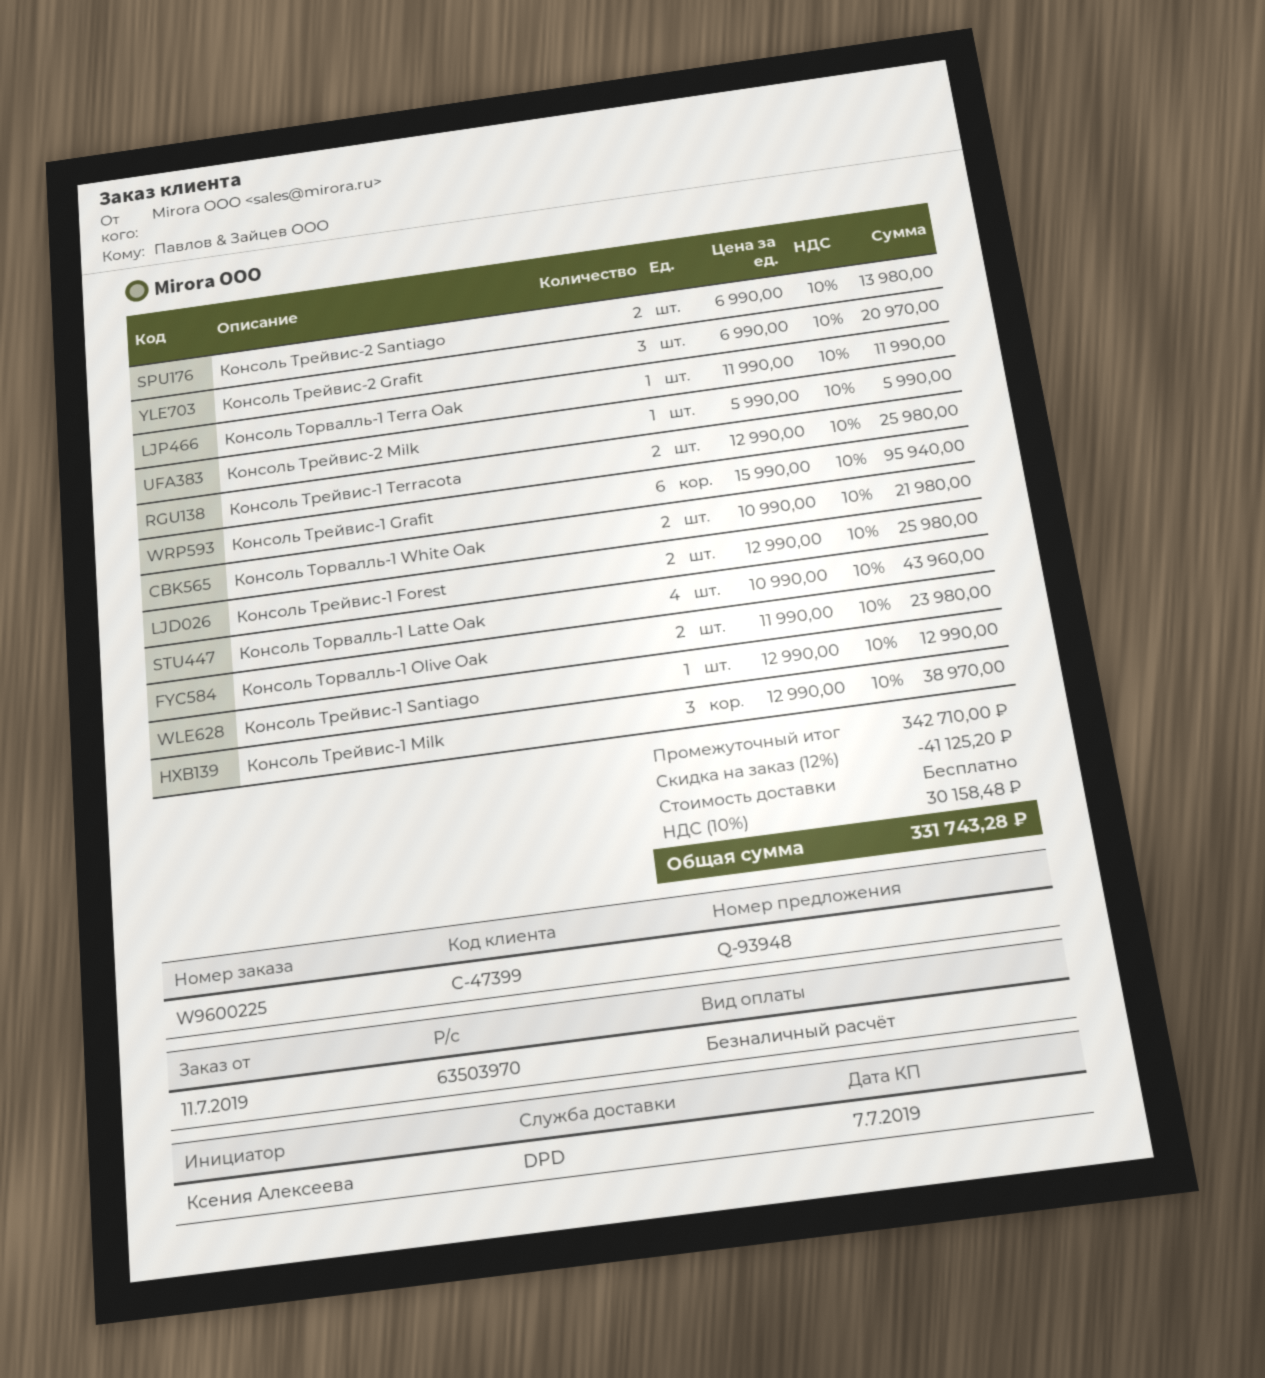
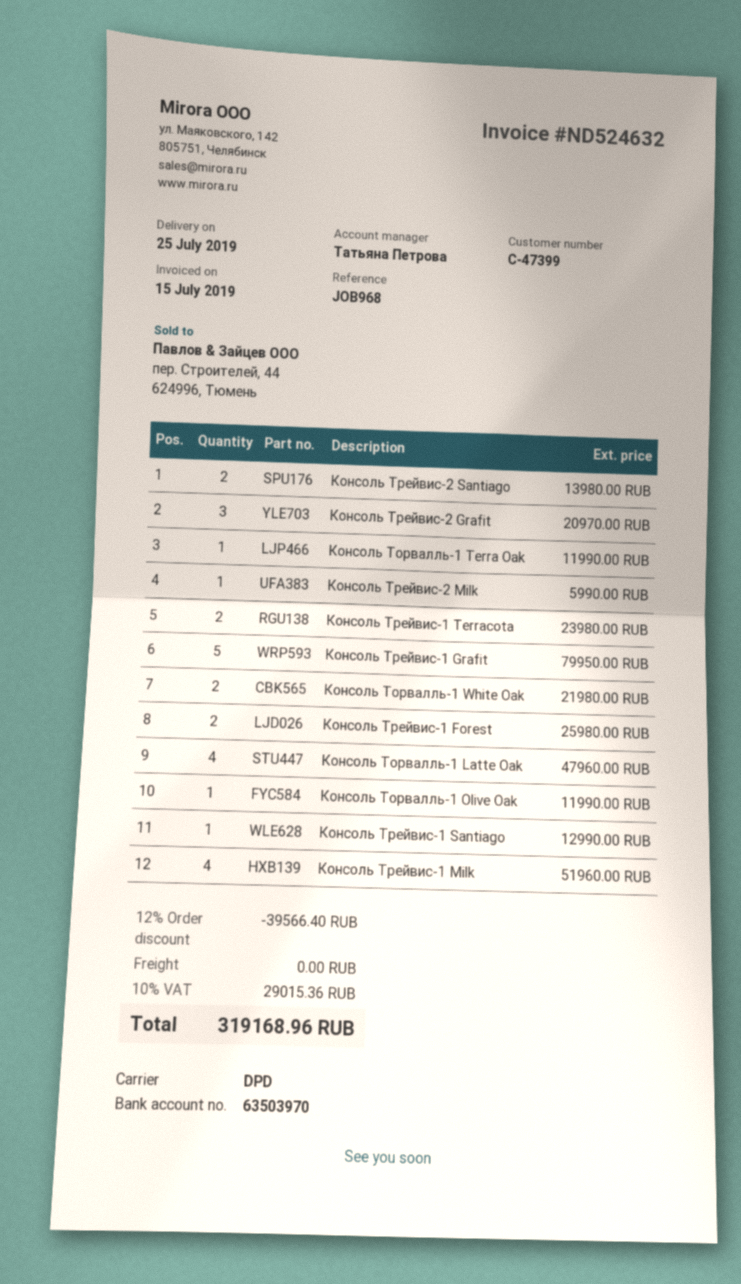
Консоль Трейвис-1 Terracota: 2 for 25980.00 -> 2 for 23980.00
Консоль Трейвис-1 Grafit: 6 for 95940.00 -> 5 for 79950.00
Консоль Торвалль-1 Latte Oak: 4 for 43960.00 -> 4 for 47960.00
Консоль Торвалль-1 Olive Oak: 2 for 23980.00 -> 1 for 11990.00
Консоль Трейвис-1 Milk: 3 for 38970.00 -> 4 for 51960.00
discount: 12% = 41125.20 -> 12% = 39566.40
tax: 10% = 30158.48 -> 10% = 29015.36
total: 331743.28 -> 319168.96

